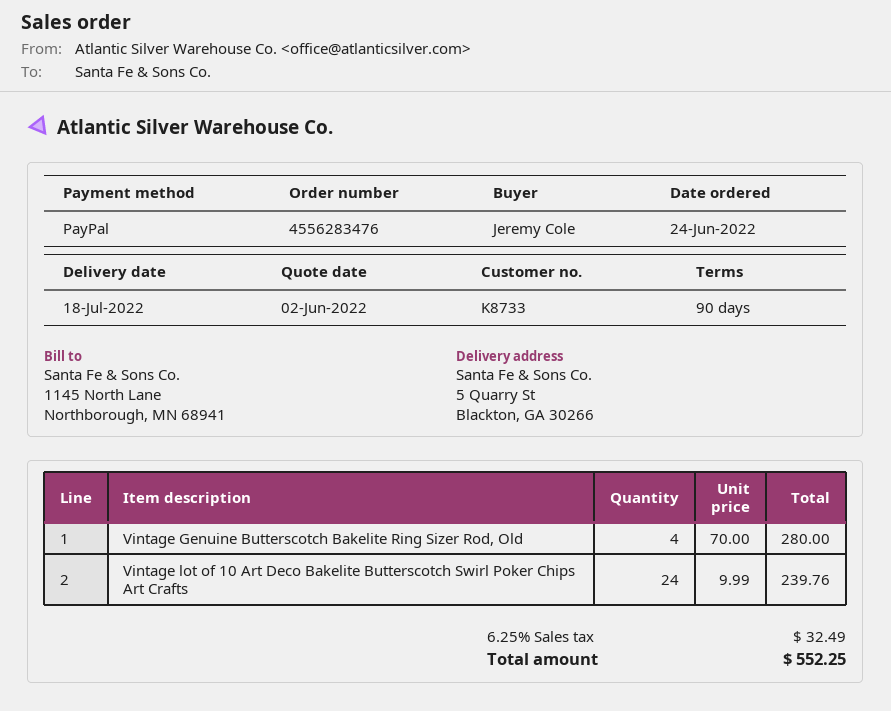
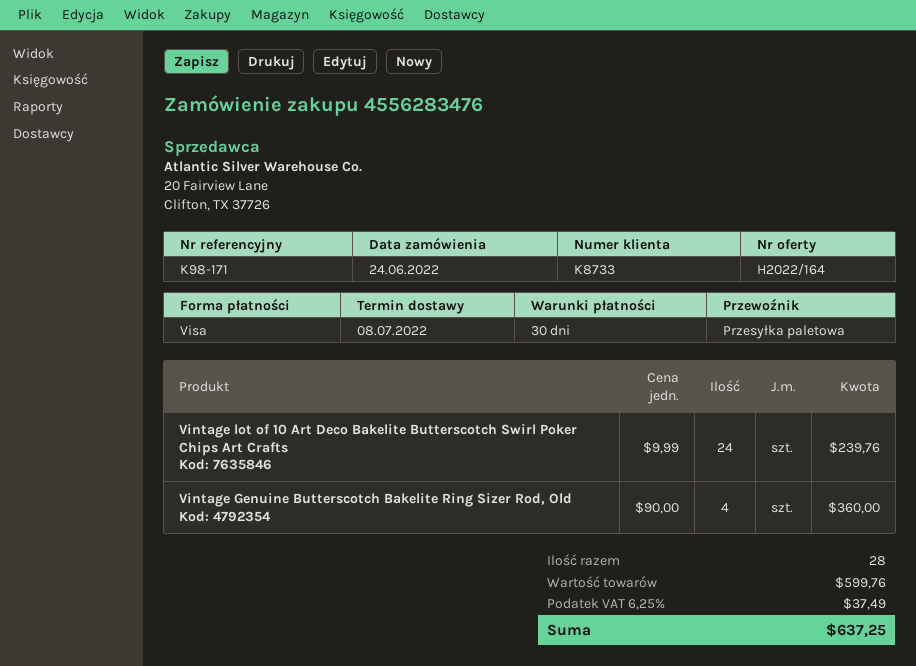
delivery date: 2022-07-18 -> 2022-07-08
payment terms: 90 days -> 30 days
payment method: PayPal -> Visa
Vintage Genuine Butterscotch Bakelite Ring Sizer Rod, Old: 4 x 70.00 = 280.00 -> 4 x 90.00 = 360.00
tax: 6.25% = 32.49 -> 6.25% = 37.49
total: 552.25 -> 637.25

